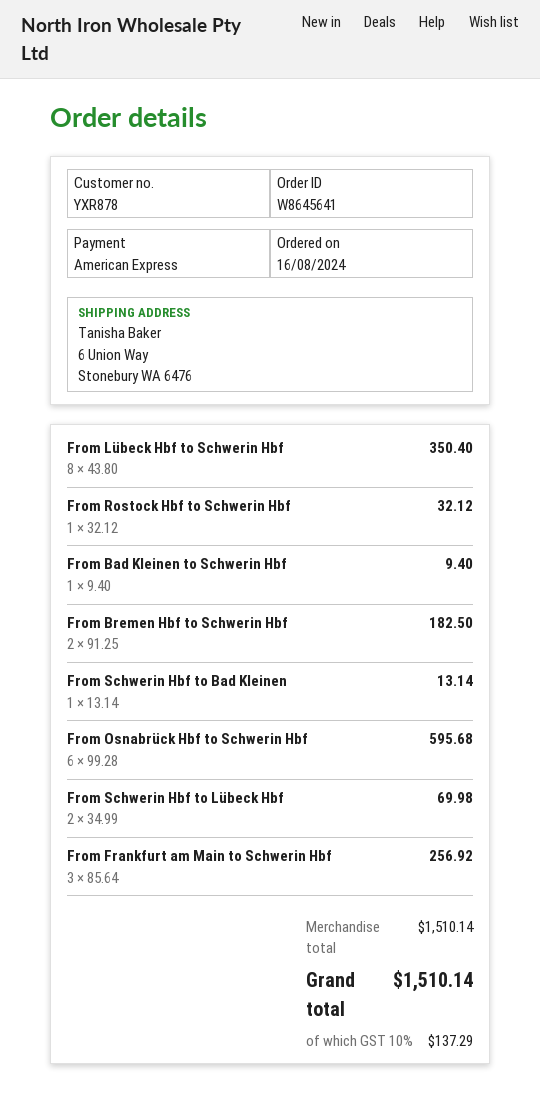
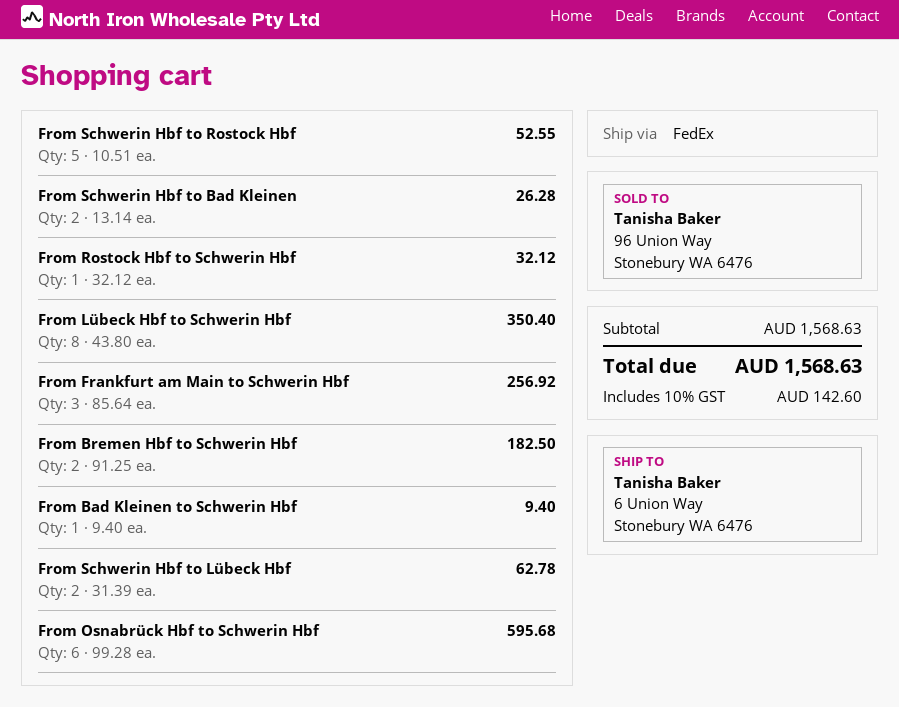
From Schwerin Hbf to Bad Kleinen: 1 x 13.14 = 13.14 -> 2 x 13.14 = 26.28
From Schwerin Hbf to Lübeck Hbf: 2 x 34.99 = 69.98 -> 2 x 31.39 = 62.78
From Schwerin Hbf to Rostock Hbf: none -> 5 x 10.51 = 52.55
subtotal: 1510.14 -> 1568.63
tax: 10% = 137.29 -> 10% = 142.60
total: 1510.14 -> 1568.63

